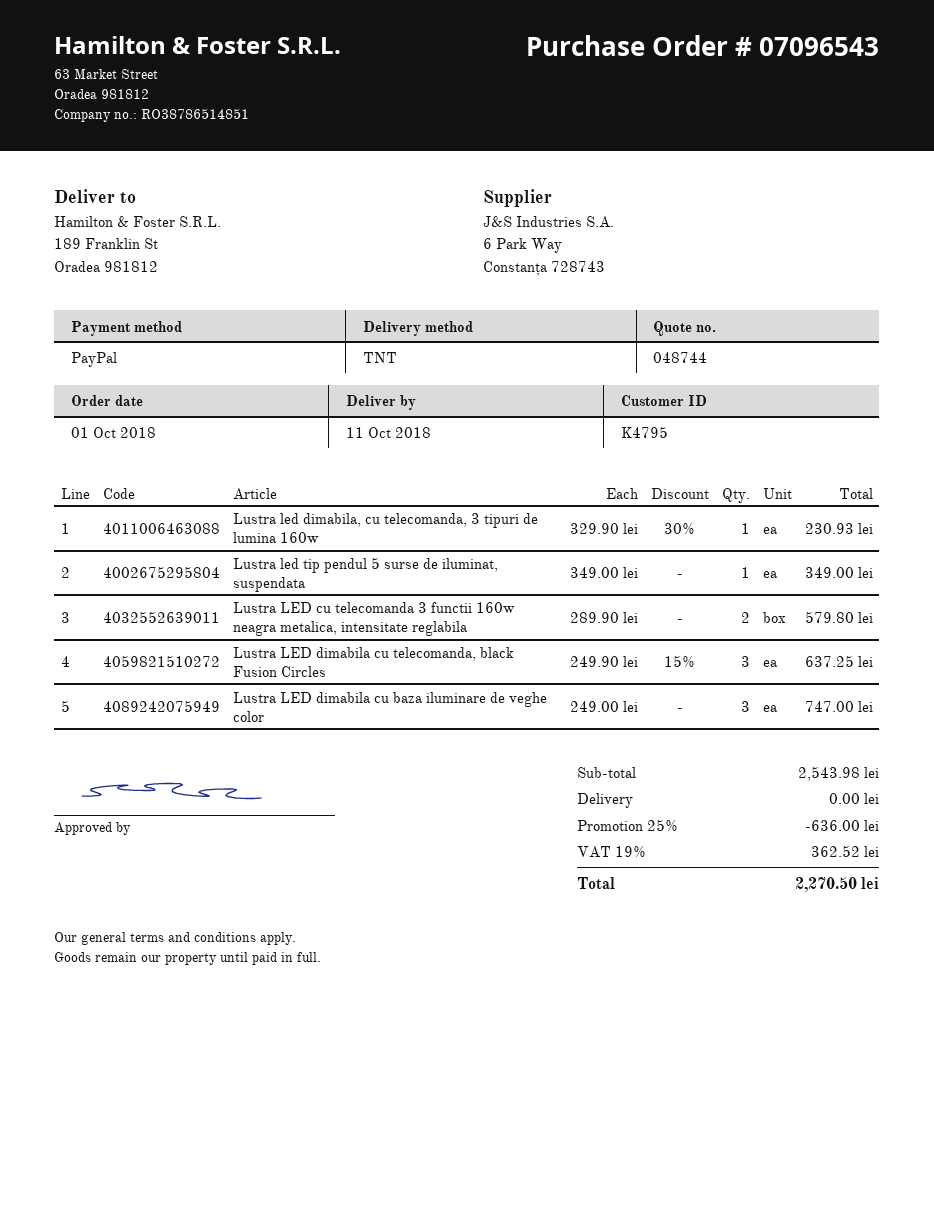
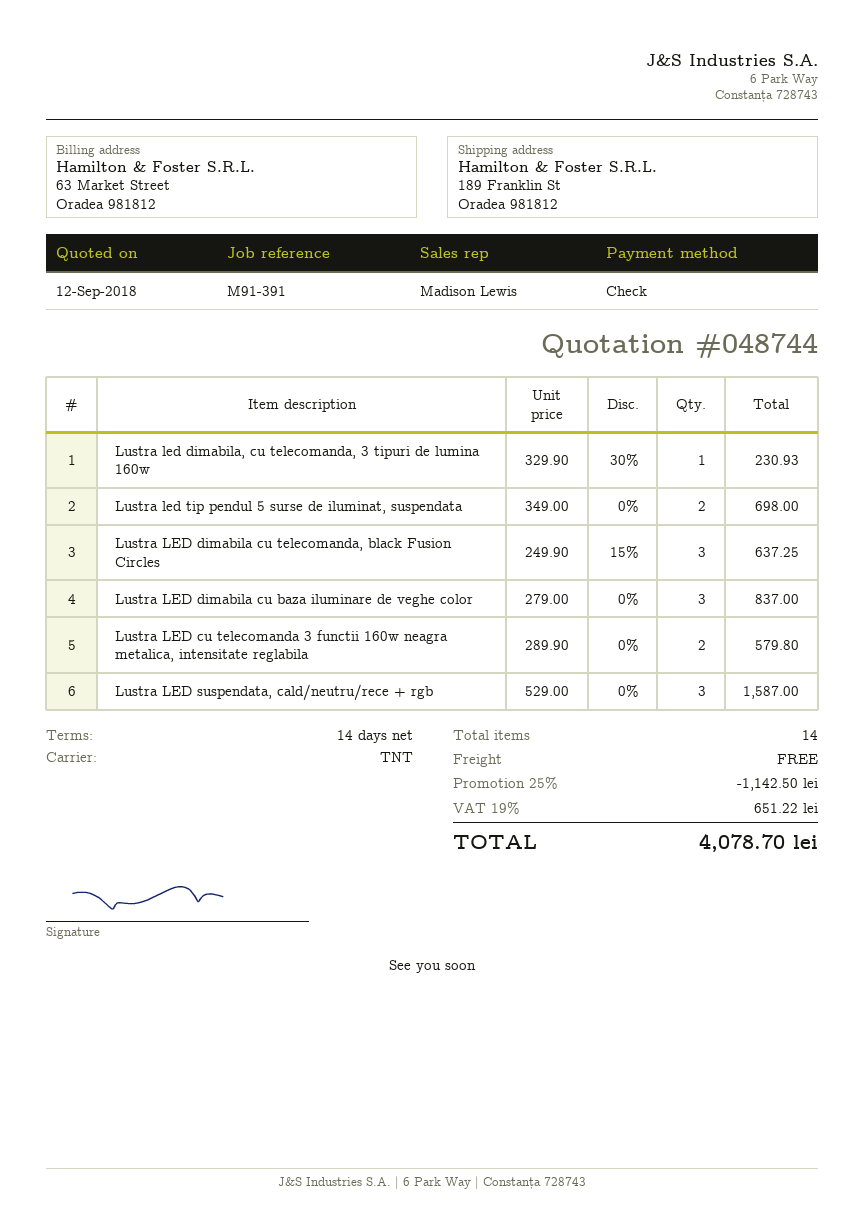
payment method: PayPal -> cheque
Lustra led tip pendul 5 surse de iluminat, suspendata: 1 x 349.00 = 349.00 -> 2 x 349.00 = 698.00
Lustra LED dimabila cu baza iluminare de veghe color: 3 x 249.00 = 747.00 -> 3 x 279.00 = 837.00
Lustra LED suspendata, cald/neutru/rece + rgb: none -> 3 x 529.00 = 1587.00
discount: 25% = 636.00 -> 25% = 1142.50
tax: 19% = 362.52 -> 19% = 651.22
total: 2270.50 -> 4078.70

